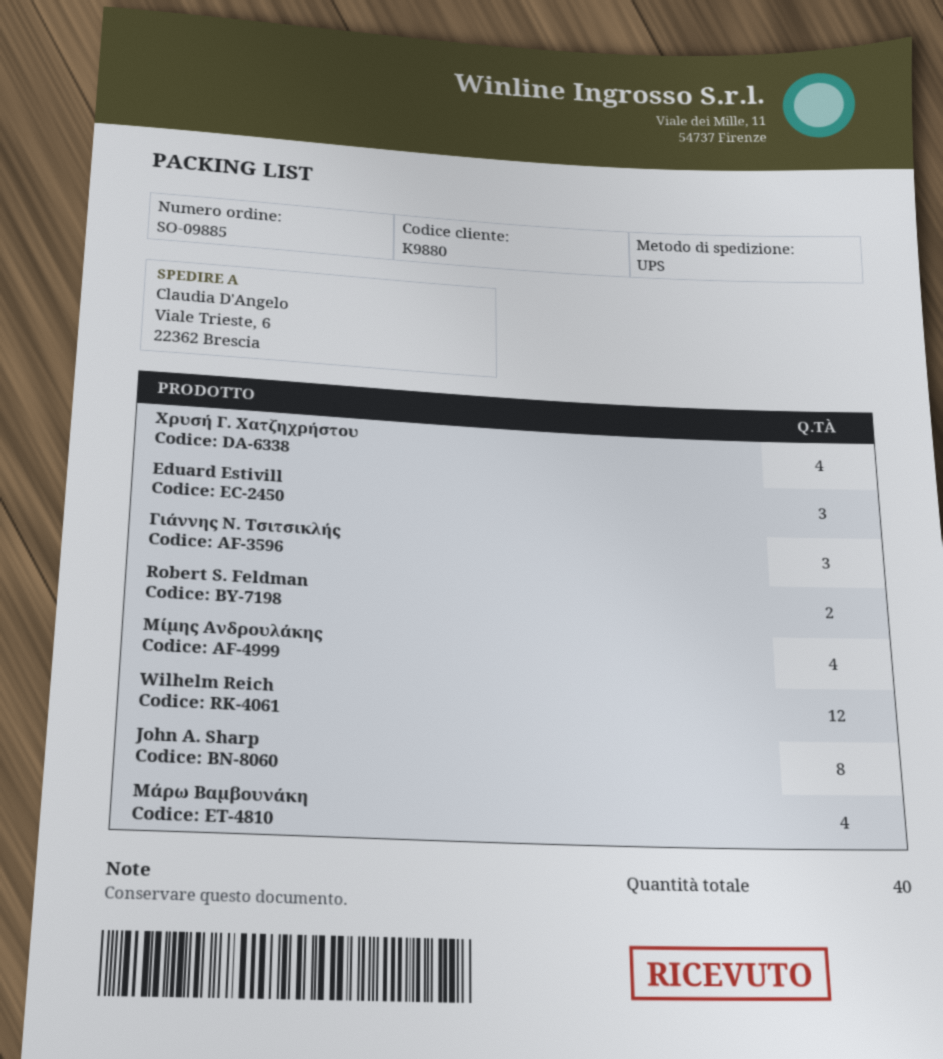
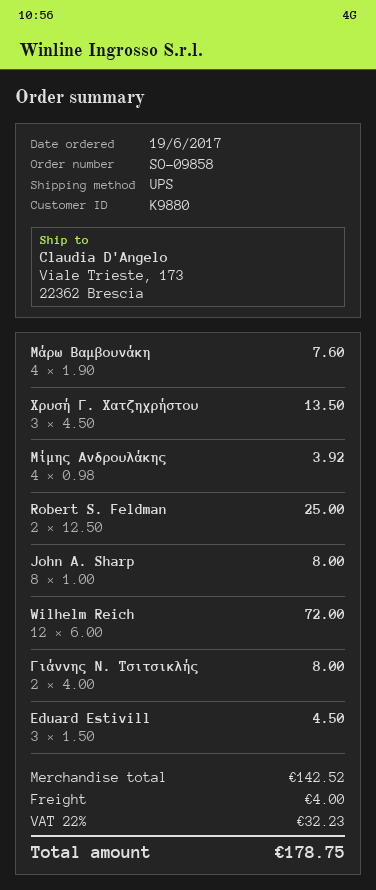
order number: SO-09885 -> SO-09858
ship to: Viale Trieste, 6, 22362 Brescia -> Viale Trieste, 173, 22362 Brescia
Χρυσή Γ. Χατζηχρήστου: 4 -> 3
Γιάννης Ν. Τσιτσικλής: 3 -> 2

